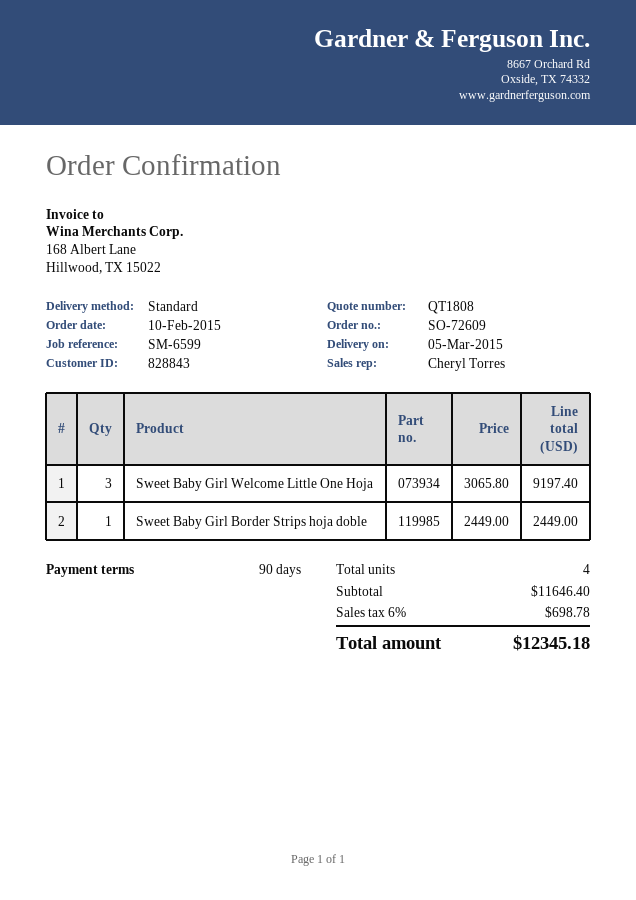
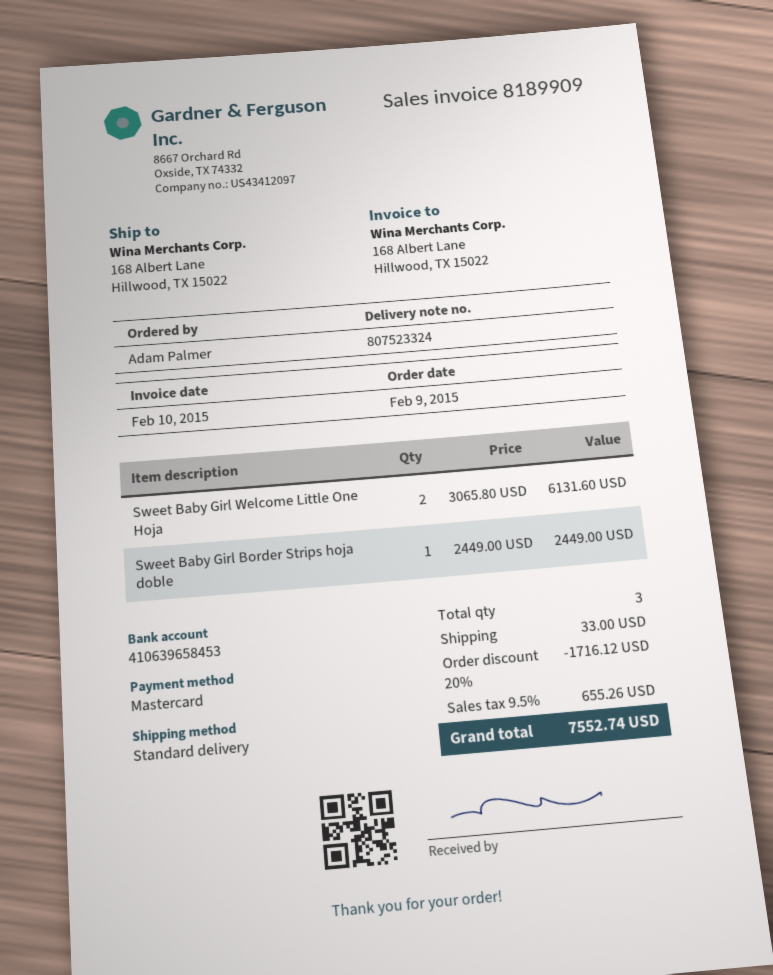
order date: 2015-02-10 -> 2015-02-09
Sweet Baby Girl Welcome Little One Hoja: 3 x 3065.80 = 9197.40 -> 2 x 3065.80 = 6131.60
total quantity: 4 -> 3
discount: none -> 20% = 1716.12
shipping: none -> 33.00
tax: 6% = 698.78 -> 9.5% = 655.26
total: 12345.18 -> 7552.74

